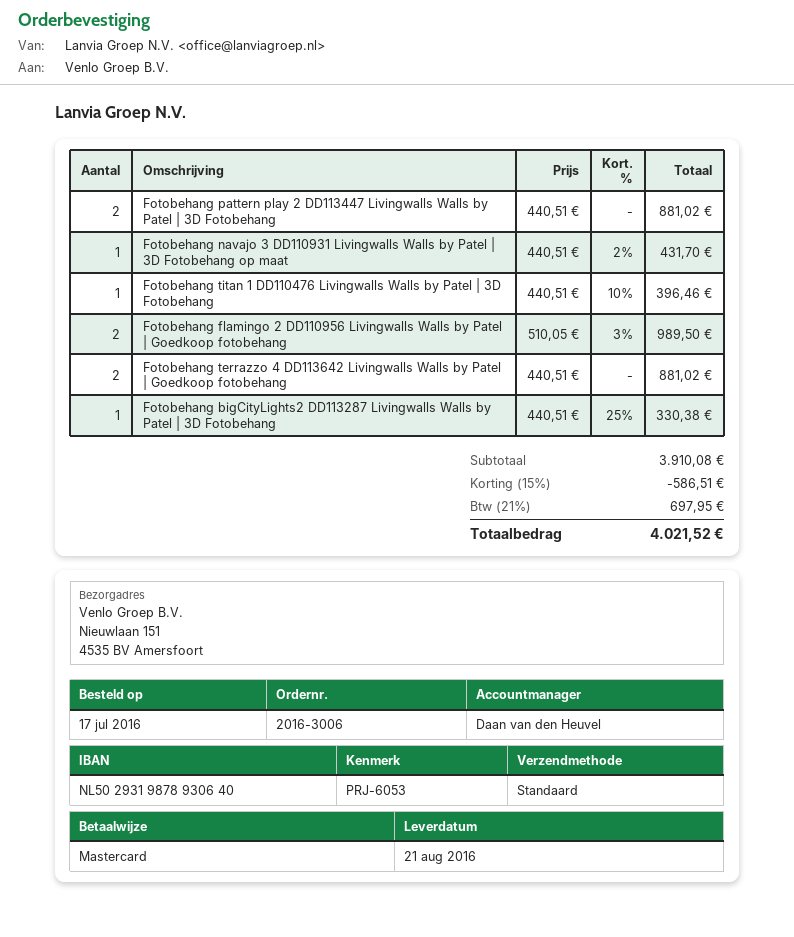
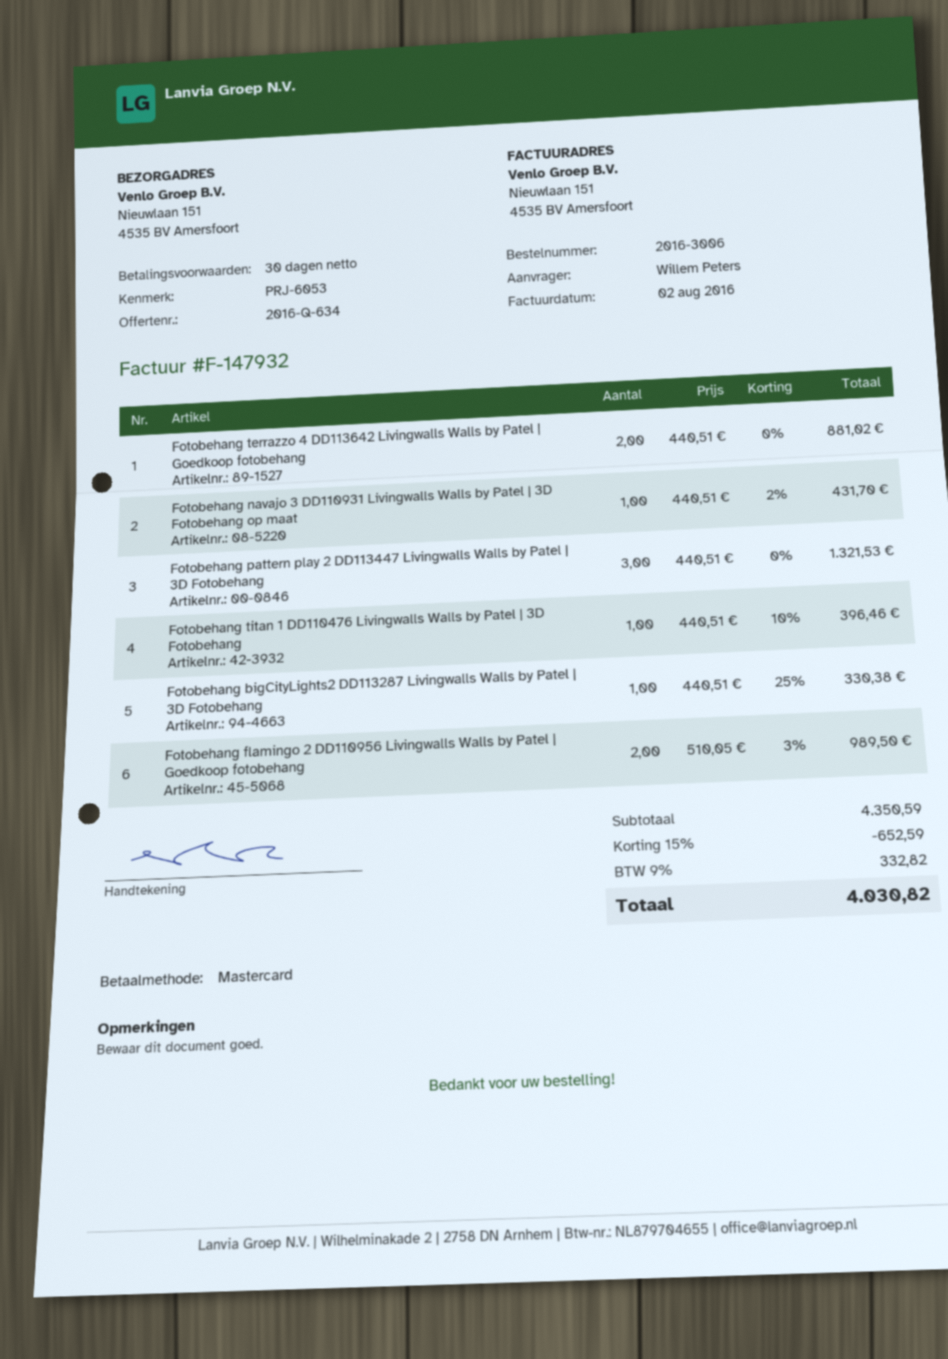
Fotobehang pattern play 2 DD113447 Livingwalls Walls by Patel | 3D Fotobehang: 2 x 440.51 = 881.02 -> 3 x 440.51 = 1321.53
subtotal: 3910.08 -> 4350.59
discount: 15% = 586.51 -> 15% = 652.59
tax: 21% = 697.95 -> 9% = 332.82
total: 4021.52 -> 4030.82

